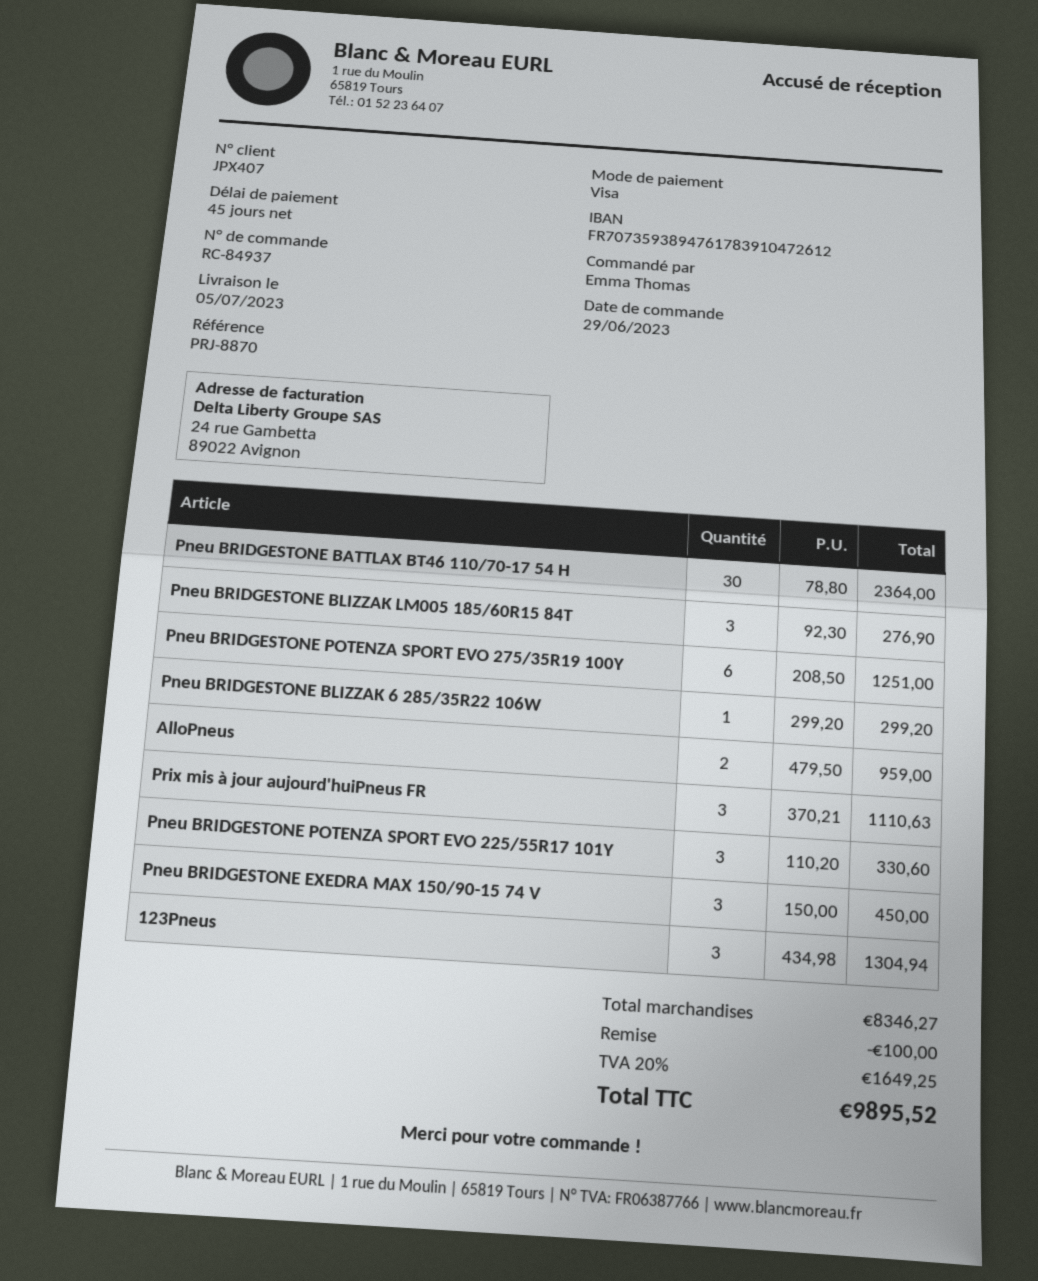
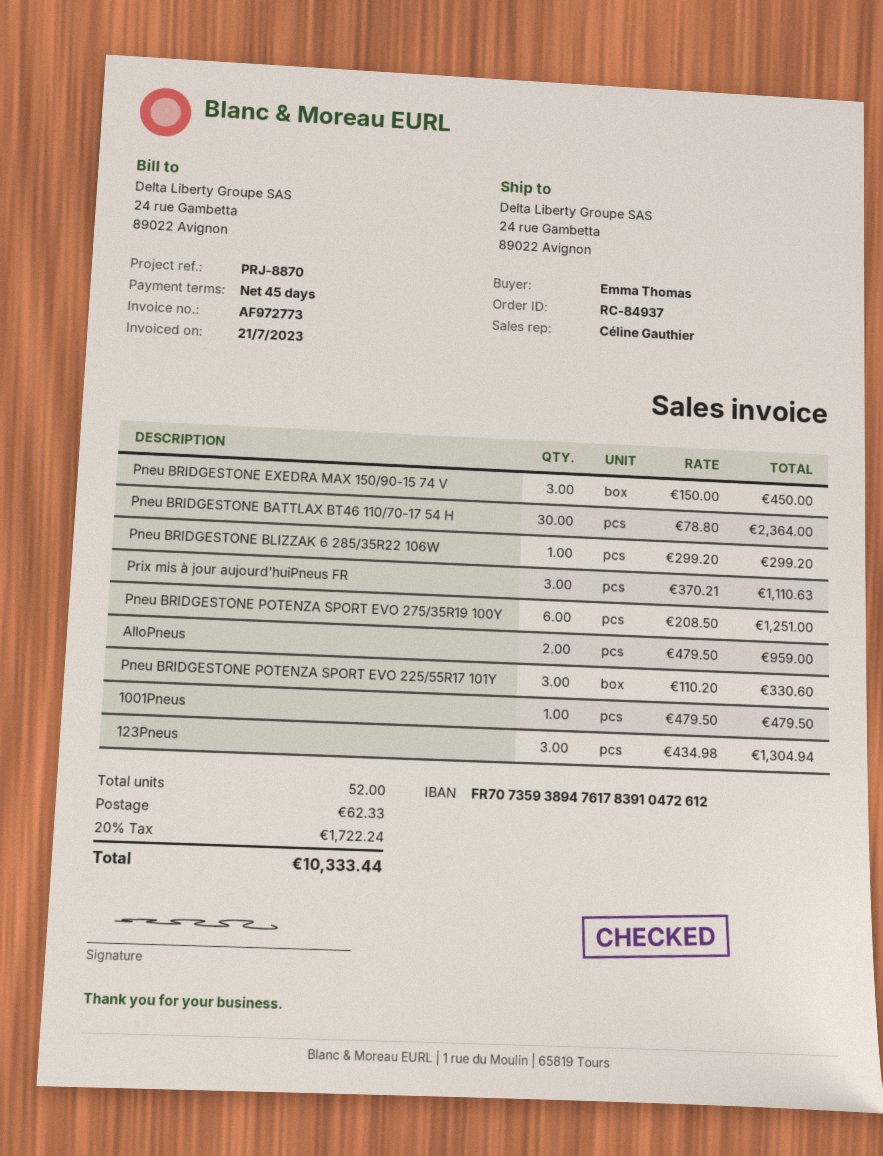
Pneu BRIDGESTONE BLIZZAK LM005 185/60R15 84T: 3 x 92.30 = 276.90 -> none
1001Pneus: none -> 1 x 479.50 = 479.50
discount: 100.00 -> none
shipping: none -> 62.33
tax: 20% = 1649.25 -> 20% = 1722.24
total: 9895.52 -> 10333.44

